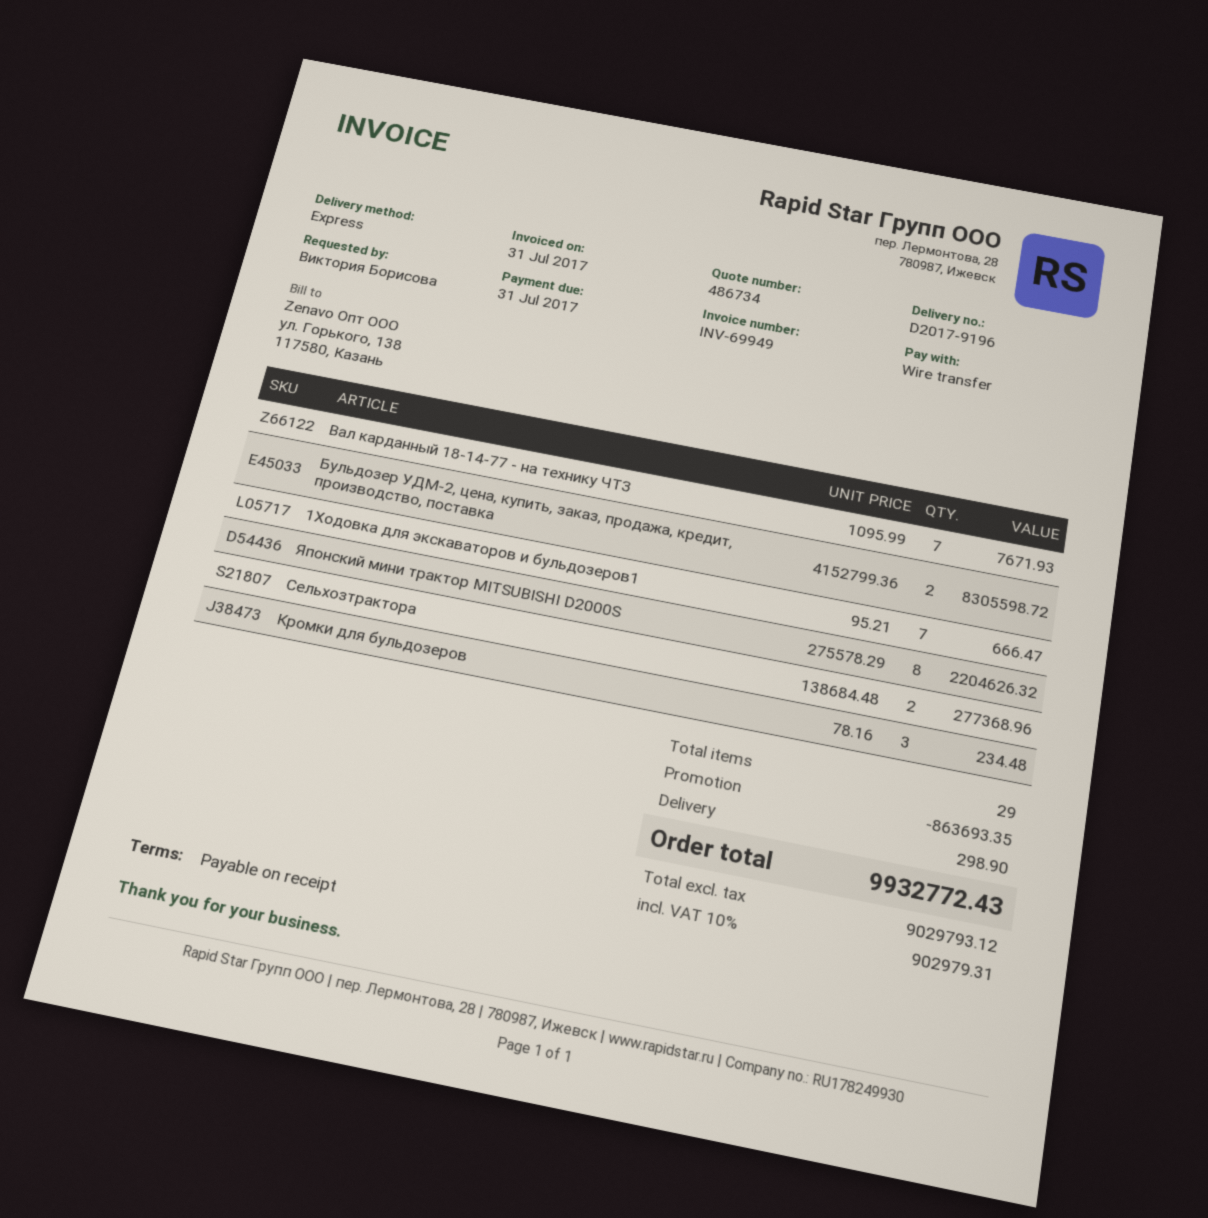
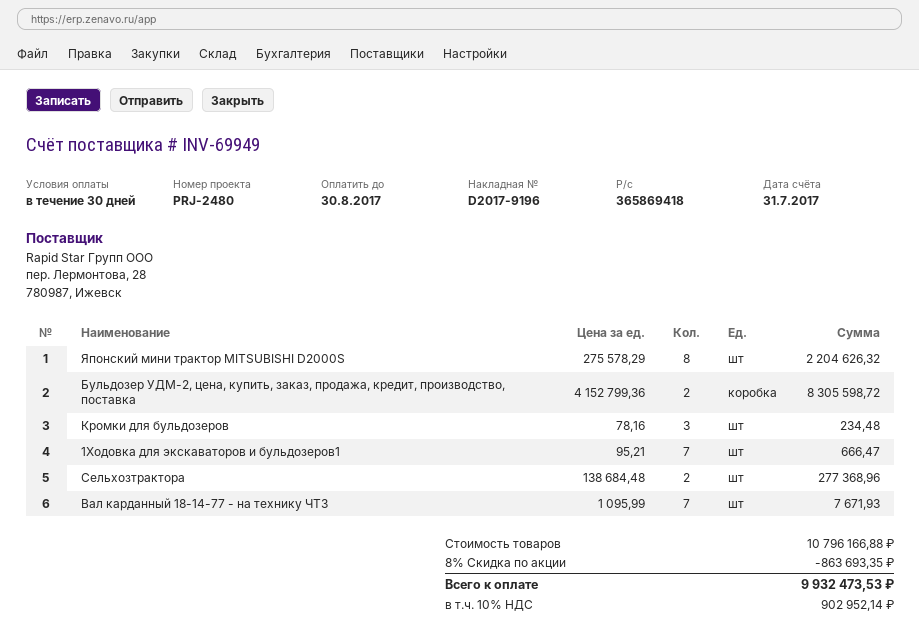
payment terms: on receipt -> 30 days
due date: 2017-07-31 -> 2017-08-30
shipping: 298.90 -> none
tax: 10% = 902979.31 -> 10% = 902952.14
total: 9932772.43 -> 9932473.53

